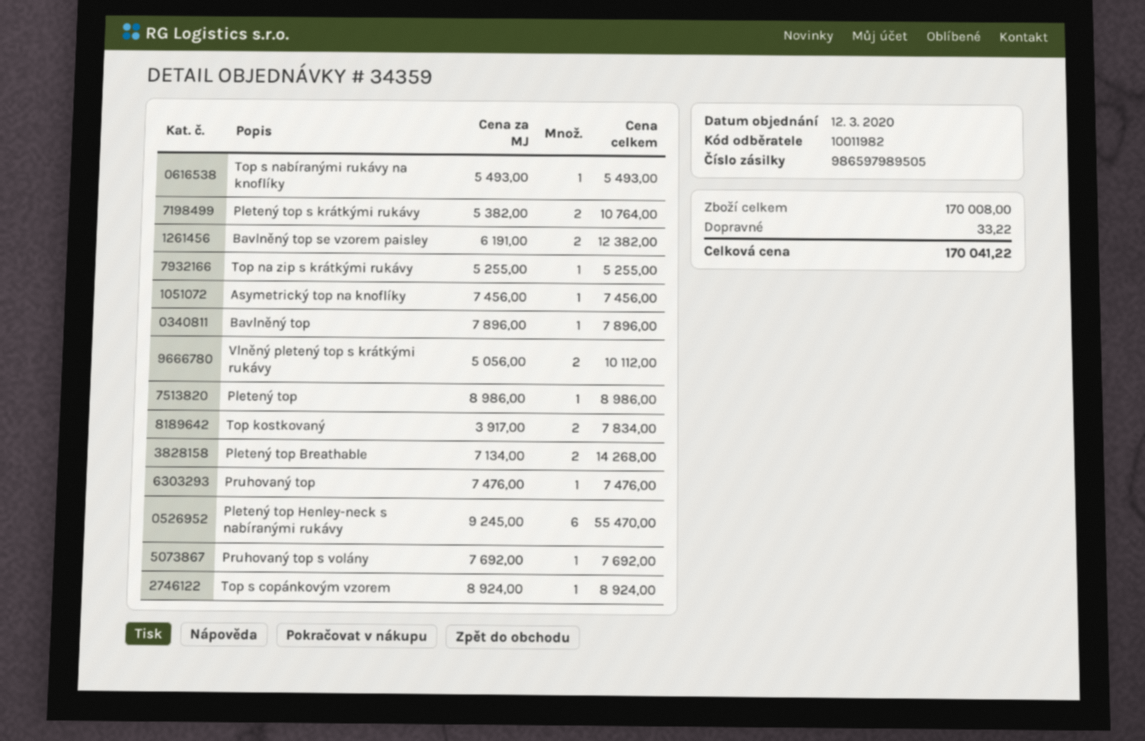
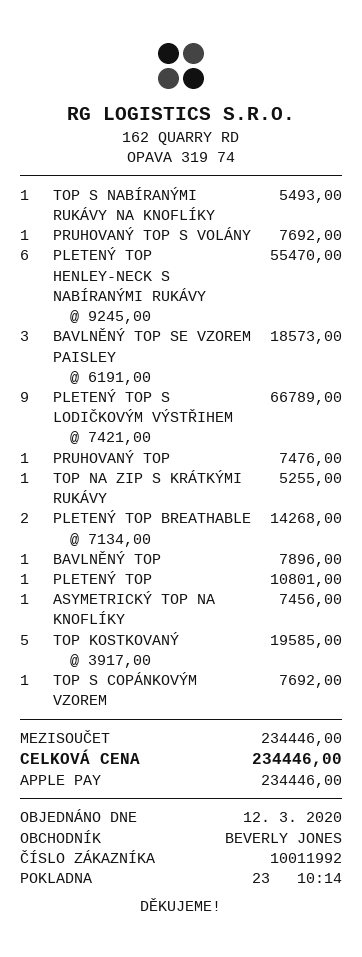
customer number: 10011982 -> 10011992
Pletený top s krátkými rukávy: 2 x 5382.00 = 10764.00 -> none
Bavlněný top se vzorem paisley: 2 x 6191.00 = 12382.00 -> 3 x 6191.00 = 18573.00
Vlněný pletený top s krátkými rukávy: 2 x 5056.00 = 10112.00 -> none
Pletený top: 1 x 8986.00 = 8986.00 -> 1 x 10801.00 = 10801.00
Top kostkovaný: 2 x 3917.00 = 7834.00 -> 5 x 3917.00 = 19585.00
Top s copánkovým vzorem: 1 x 8924.00 = 8924.00 -> 1 x 7692.00 = 7692.00
PLETENÝ TOP S LODIČKOVÝM VÝSTŘIHEM: none -> 9 x 7421.00 = 66789.00
subtotal: 170008.00 -> 234446.00
shipping: 33.22 -> none
total: 170041.22 -> 234446.00

